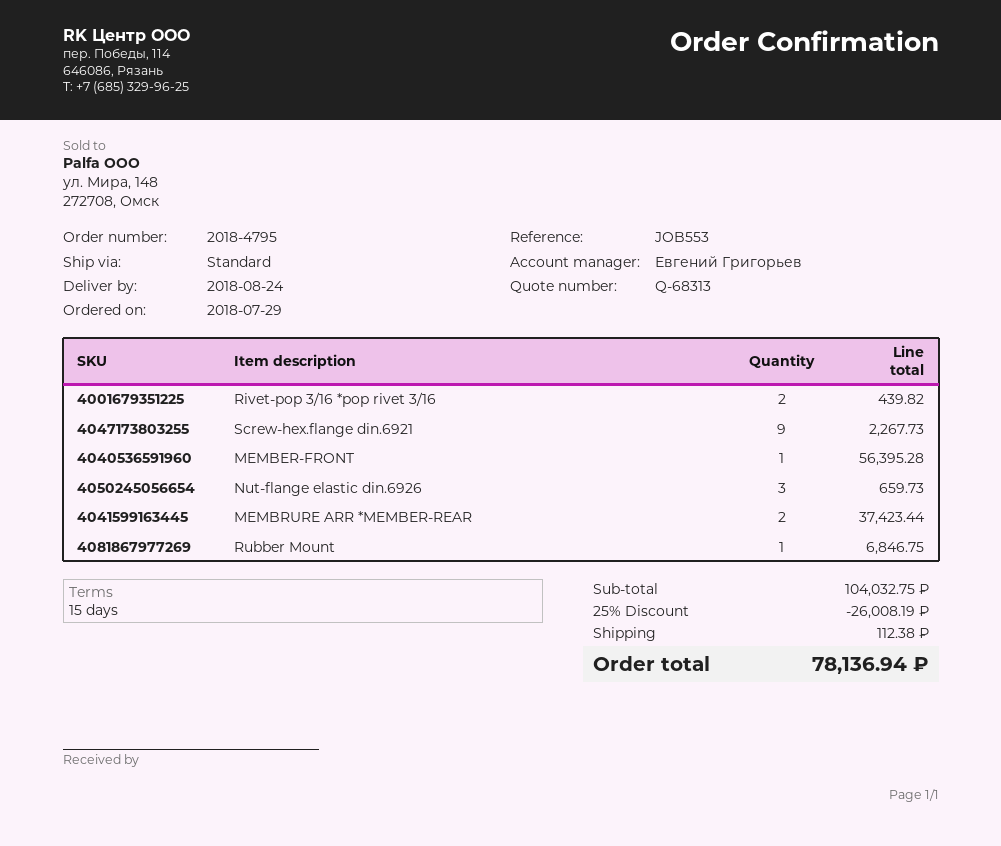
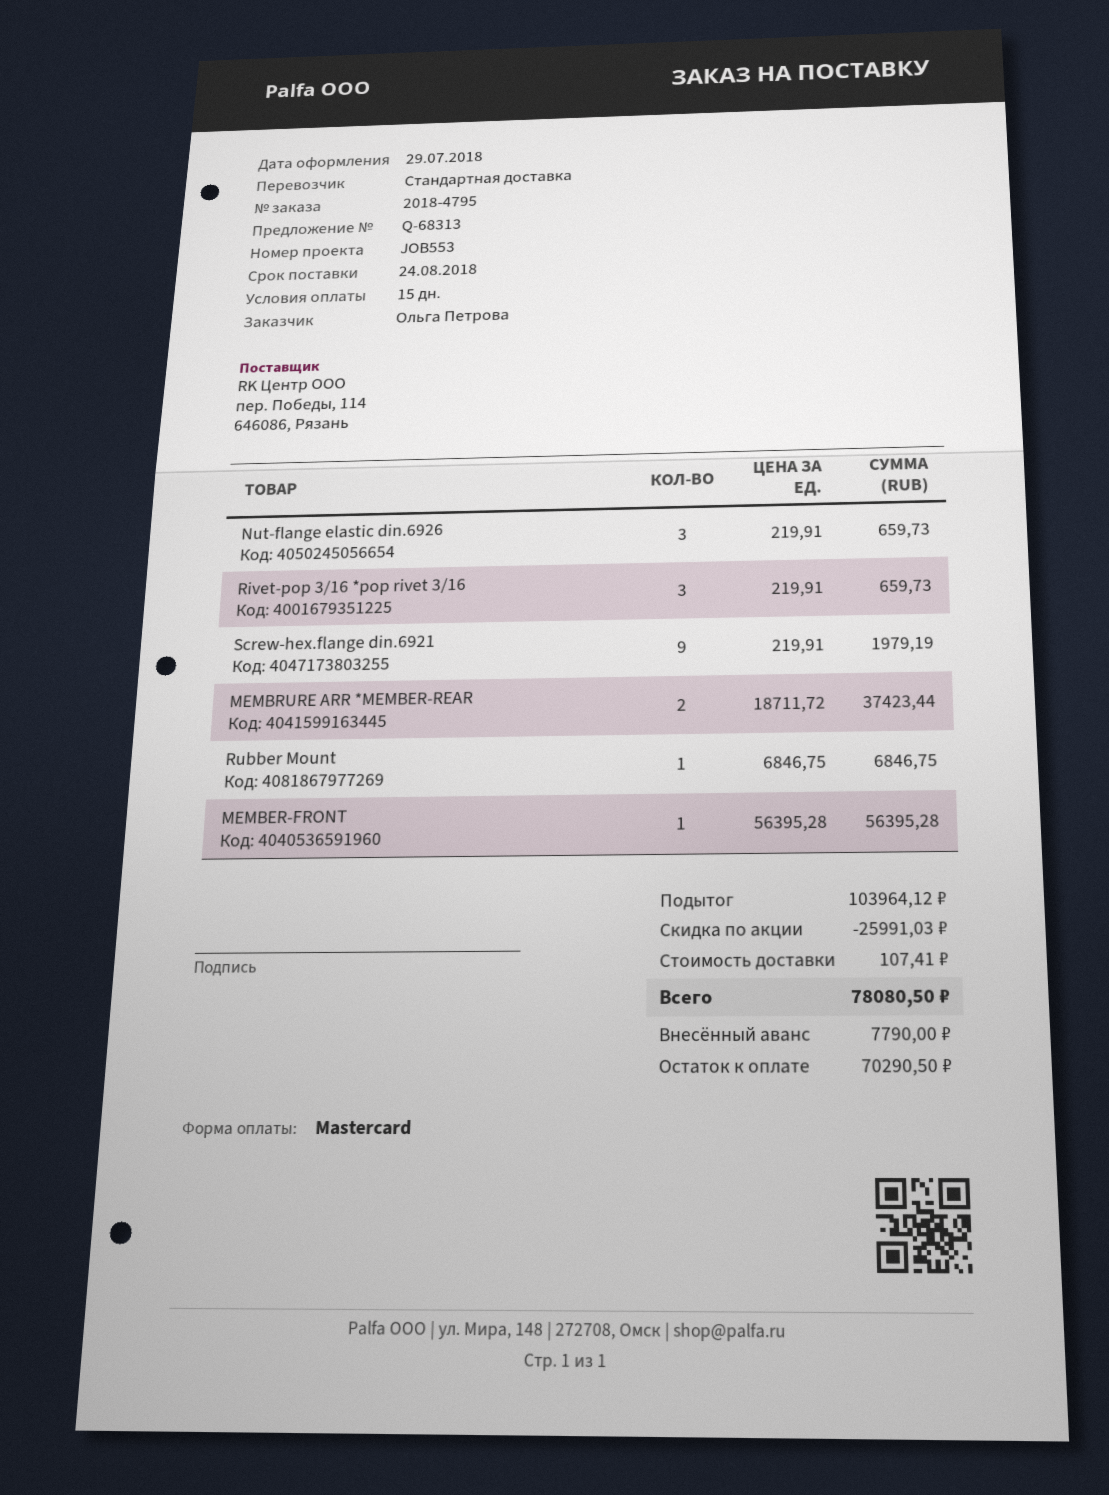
Rivet-pop 3/16 *pop rivet 3/16: 2 for 439.82 -> 3 for 659.73
Screw-hex.flange din.6921: 9 for 2267.73 -> 9 for 1979.19
subtotal: 104032.75 -> 103964.12
discount: 26008.19 -> 25991.03
shipping: 112.38 -> 107.41
total: 78136.94 -> 78080.50

